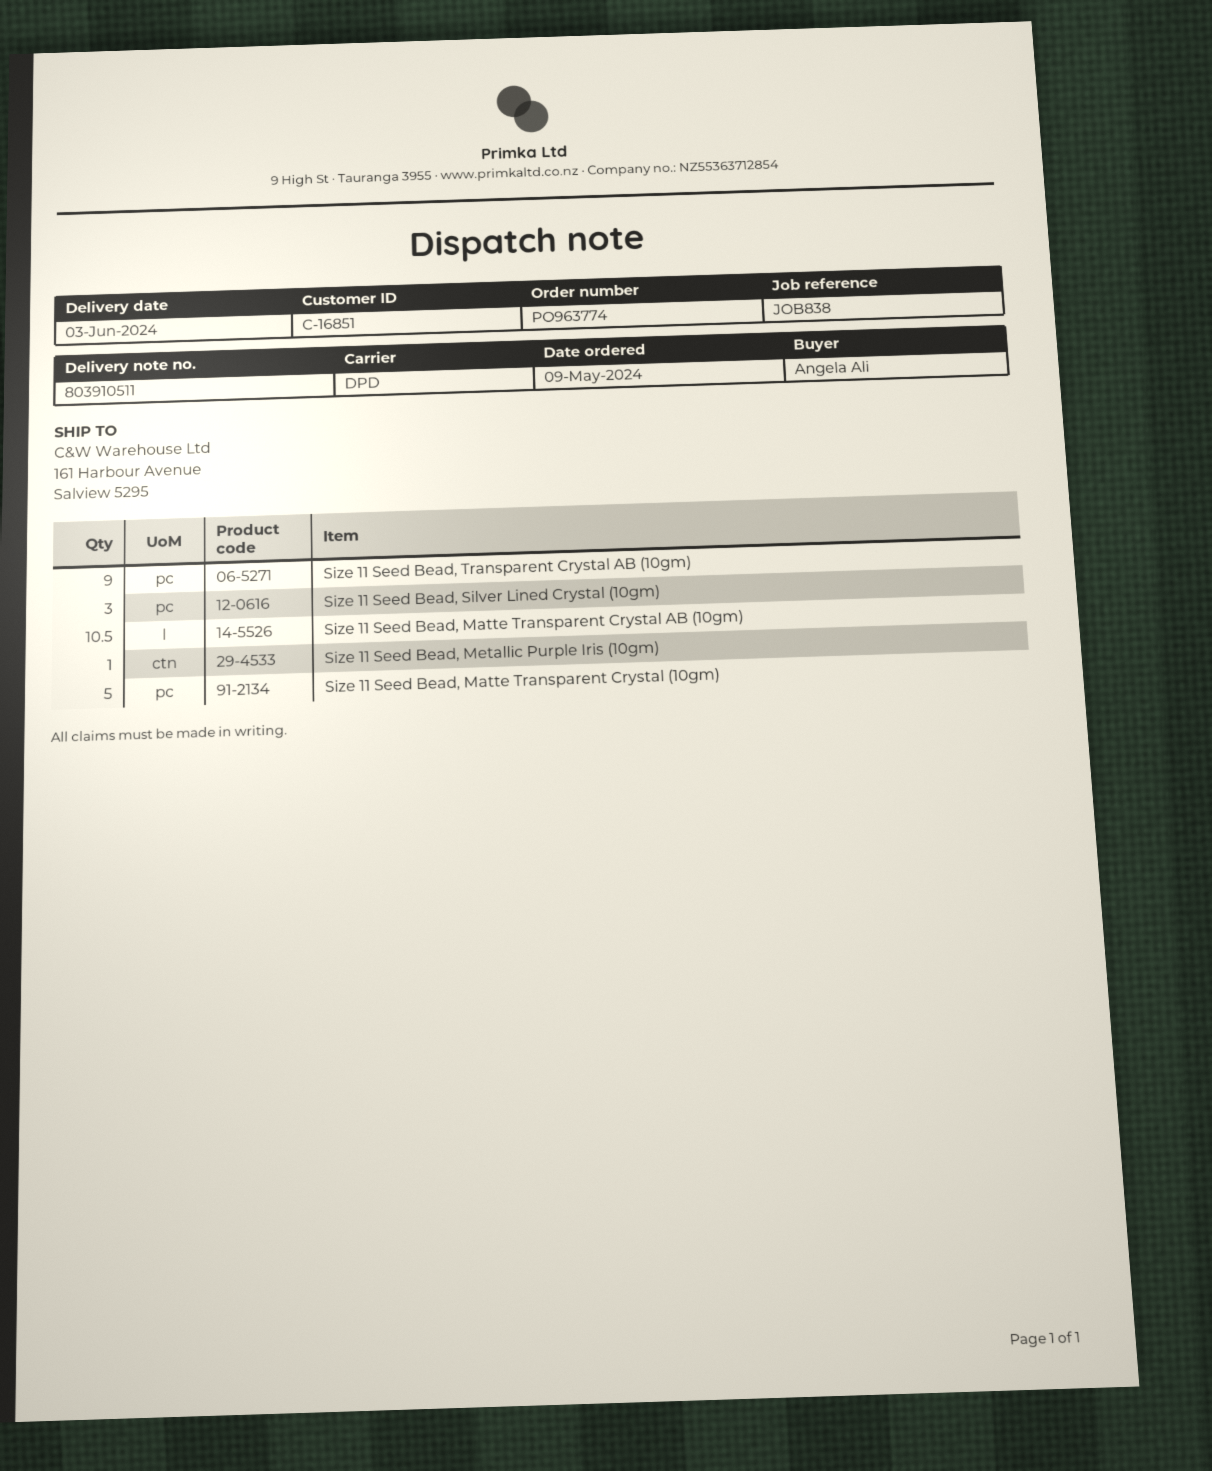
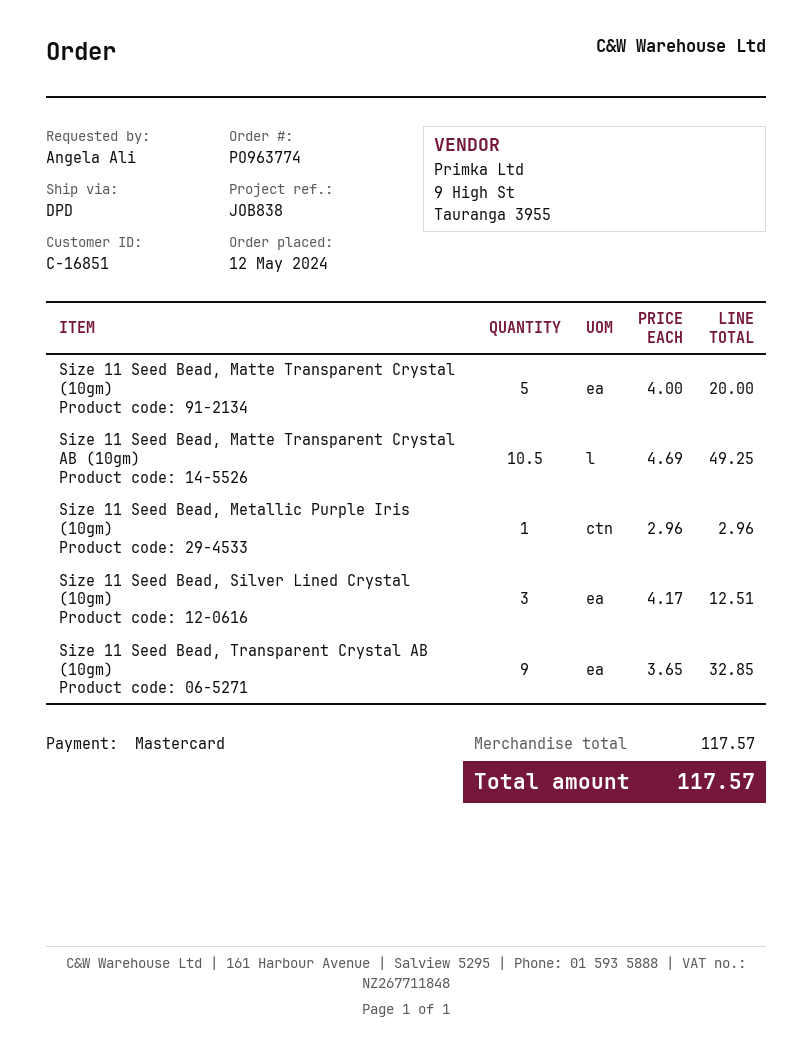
order date: 2024-05-09 -> 2024-05-12

